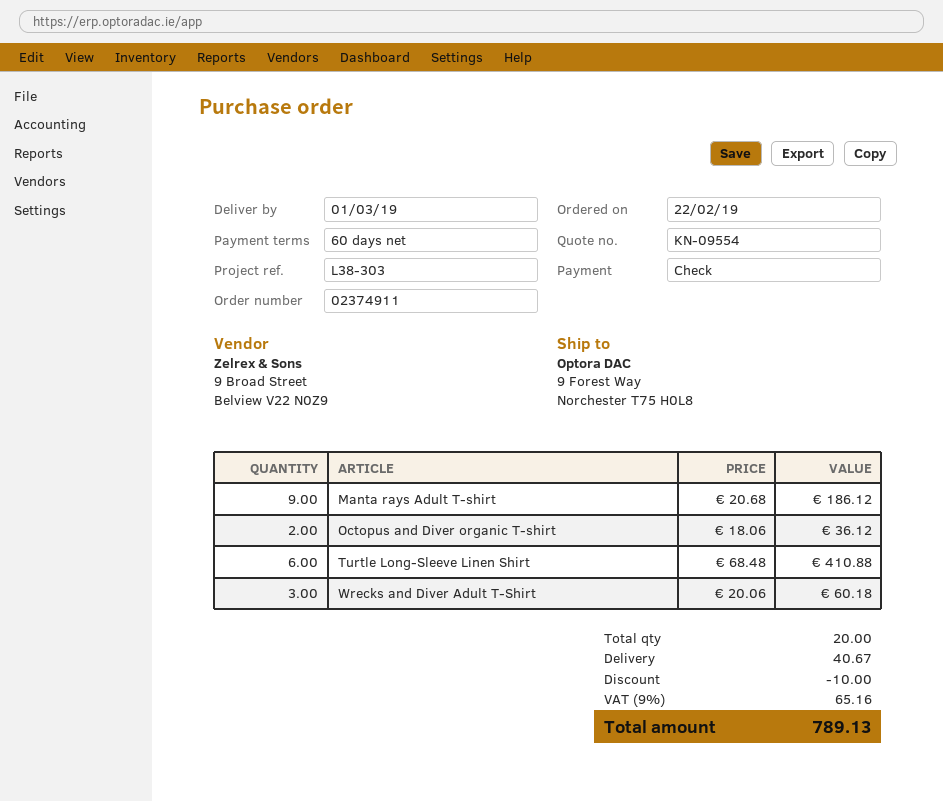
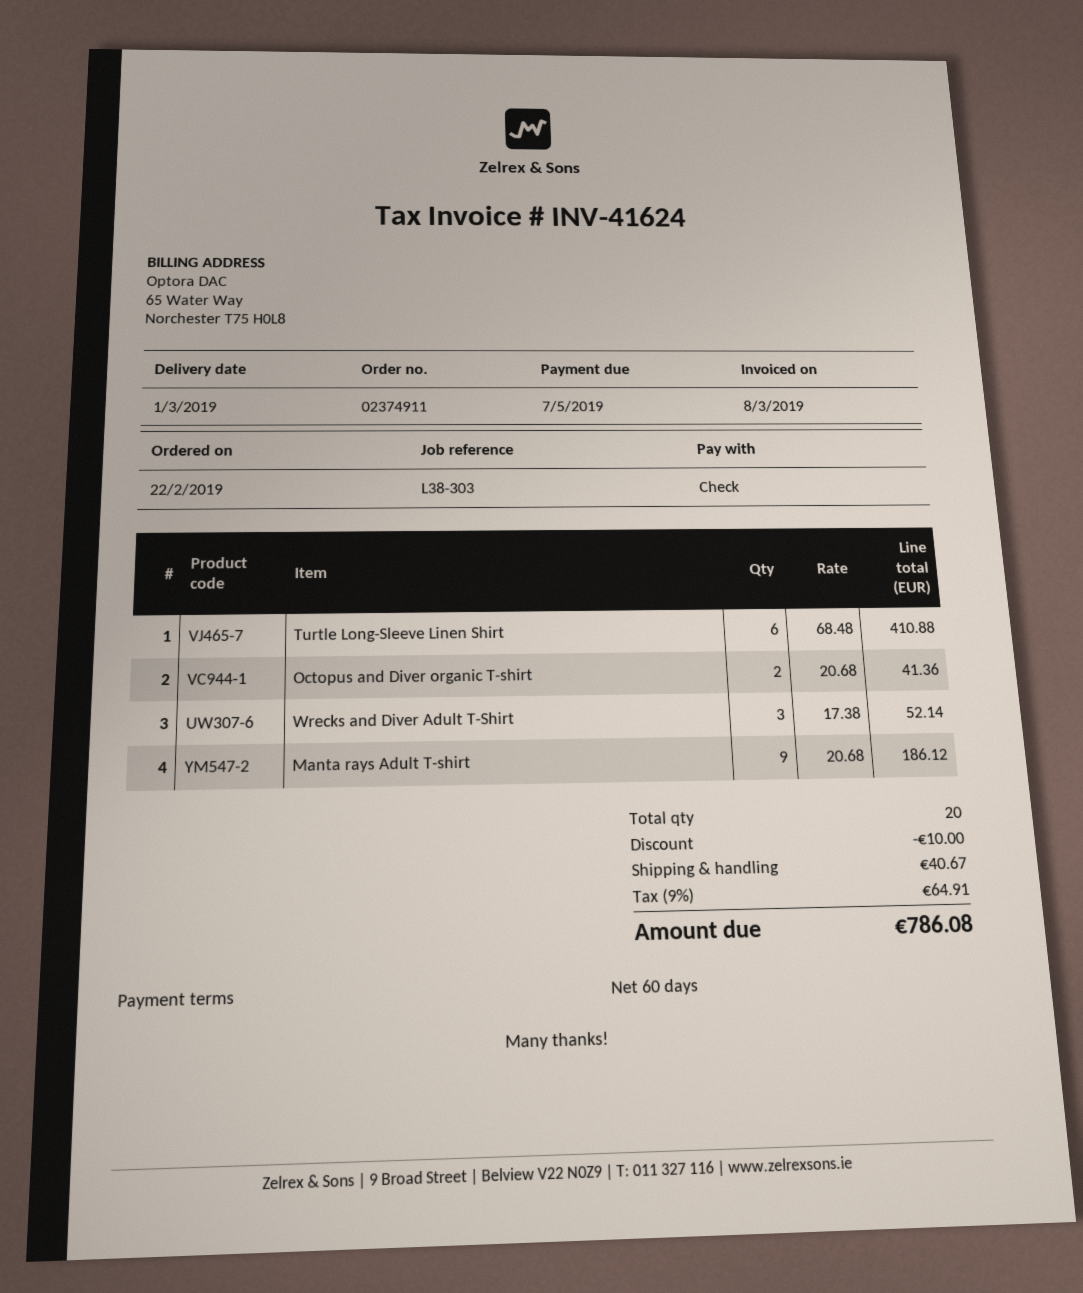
Octopus and Diver organic T-shirt: 2 x 18.06 = 36.12 -> 2 x 20.68 = 41.36
Wrecks and Diver Adult T-Shirt: 3 x 20.06 = 60.18 -> 3 x 17.38 = 52.14
tax: 9% = 65.16 -> 9% = 64.91
total: 789.13 -> 786.08

